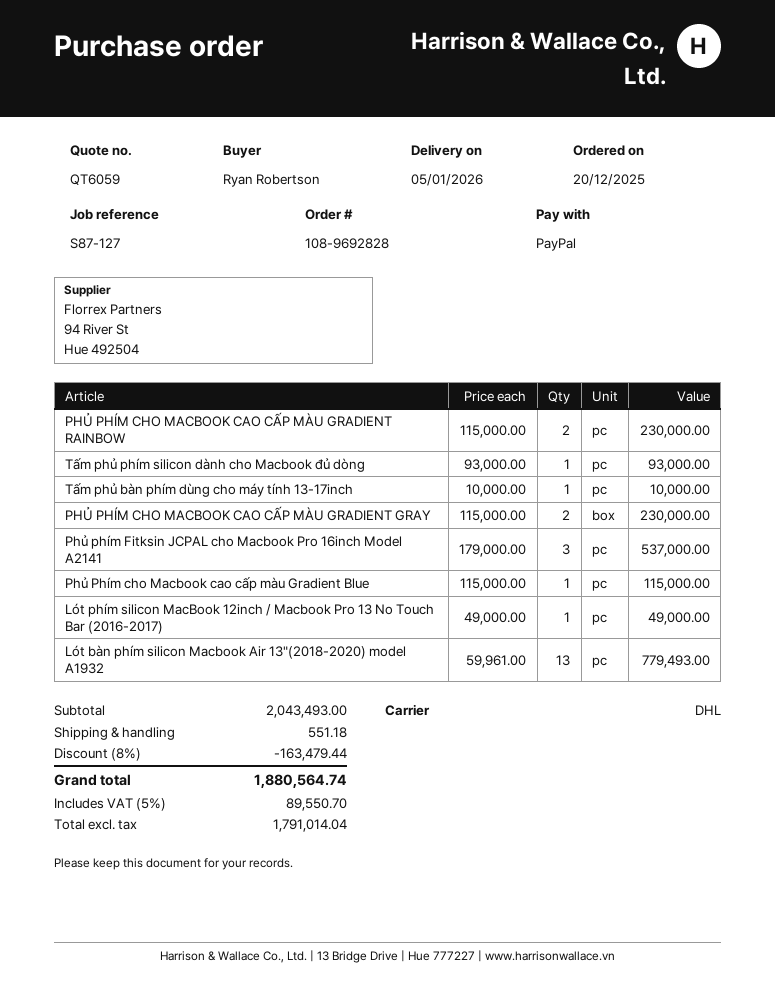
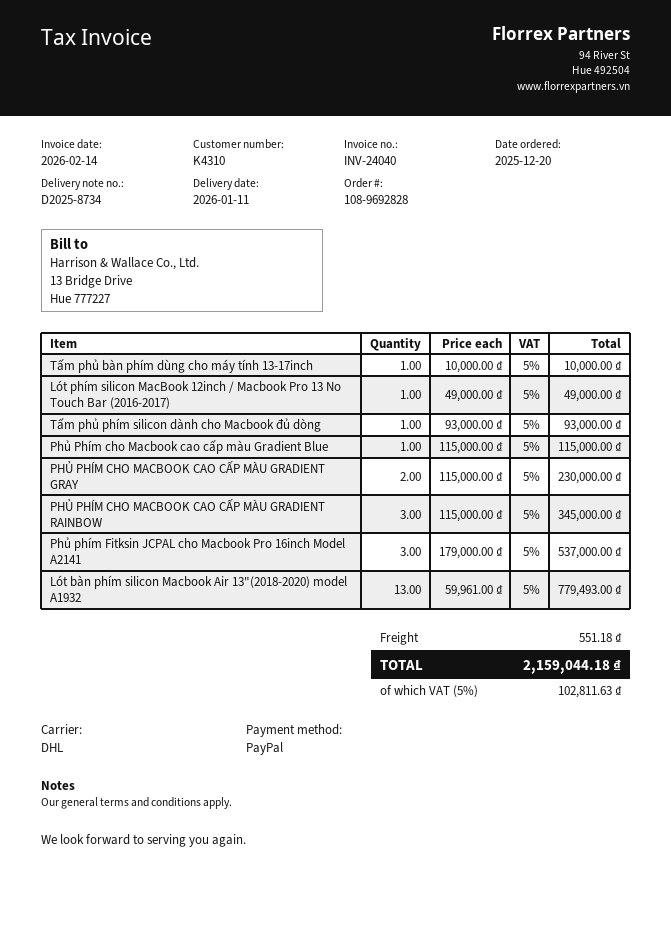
delivery date: 2026-01-05 -> 2026-01-11
PHỦ PHÍM CHO MACBOOK CAO CẤP MÀU GRADIENT RAINBOW: 2 x 115000.00 = 230000.00 -> 3 x 115000.00 = 345000.00
discount: 8% = 163479.44 -> none
tax: 5% = 89550.70 -> 5% = 102811.63
total: 1880564.74 -> 2159044.18

